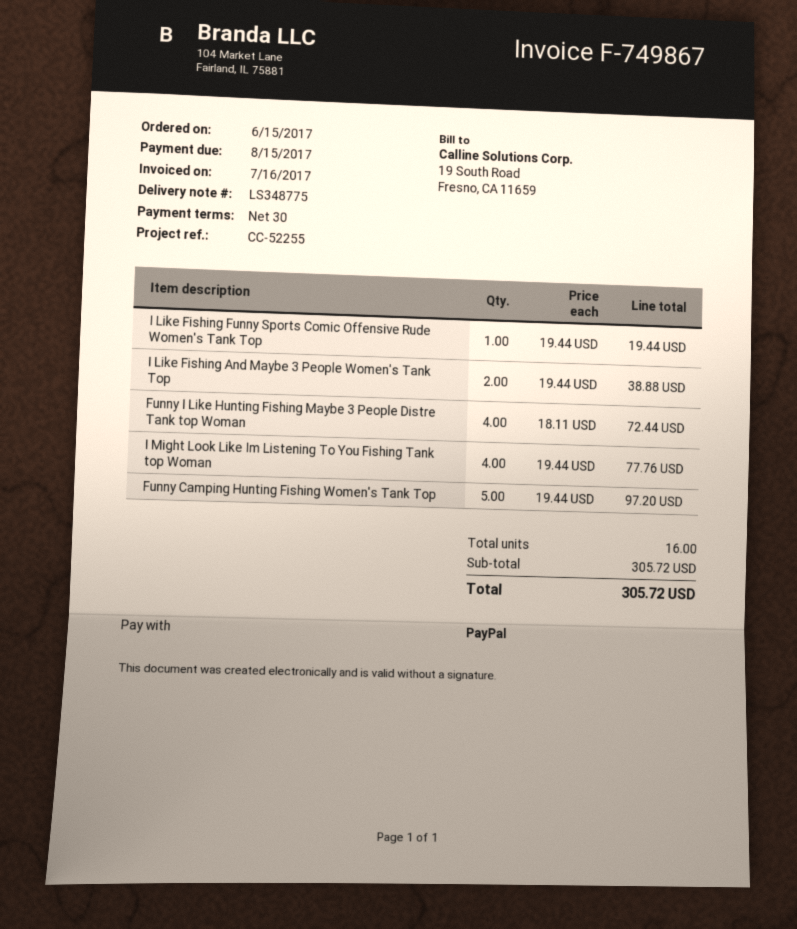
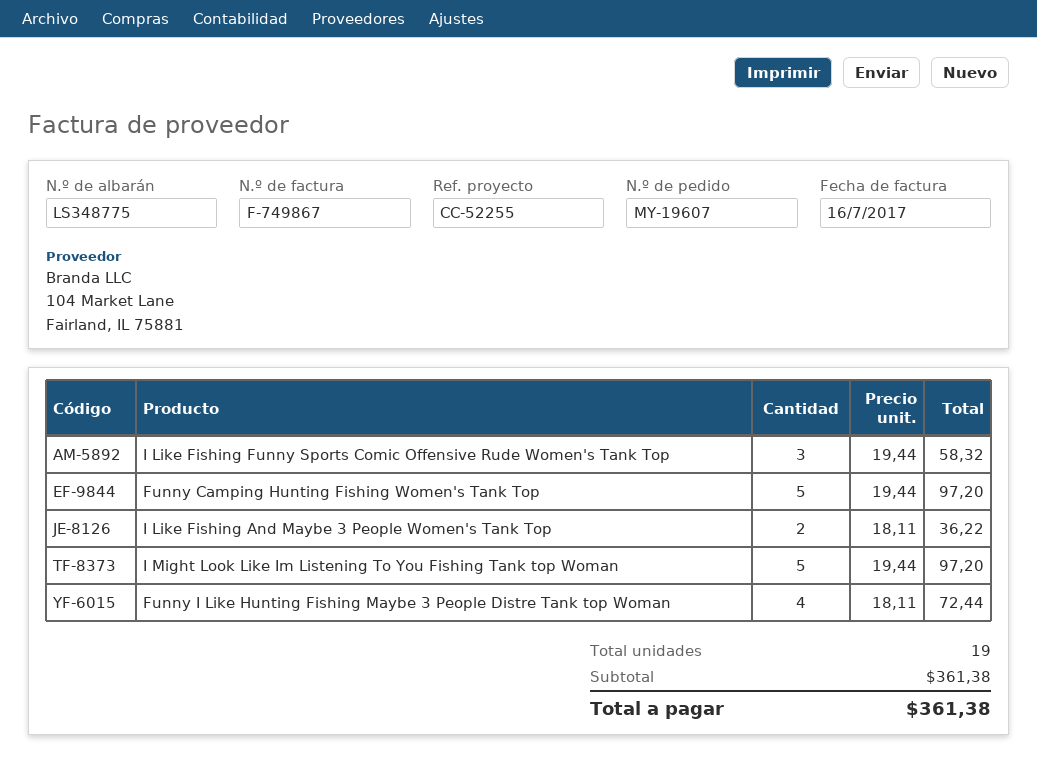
I Like Fishing Funny Sports Comic Offensive Rude Women's Tank Top: 1 x 19.44 = 19.44 -> 3 x 19.44 = 58.32
I Like Fishing And Maybe 3 People Women's Tank Top: 2 x 19.44 = 38.88 -> 2 x 18.11 = 36.22
I Might Look Like Im Listening To You Fishing Tank top Woman: 4 x 19.44 = 77.76 -> 5 x 19.44 = 97.20
total quantity: 16 -> 19
subtotal: 305.72 -> 361.38
total: 305.72 -> 361.38

